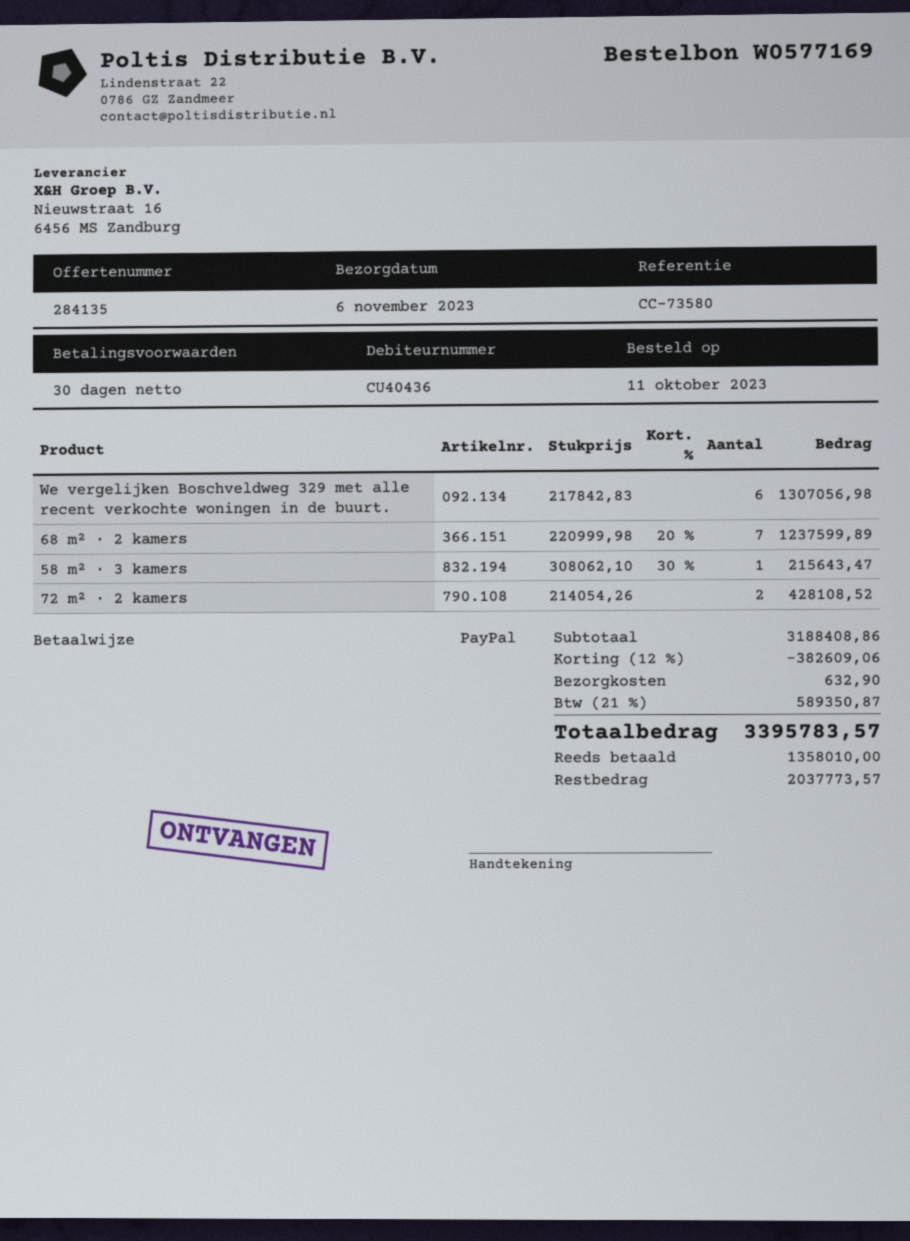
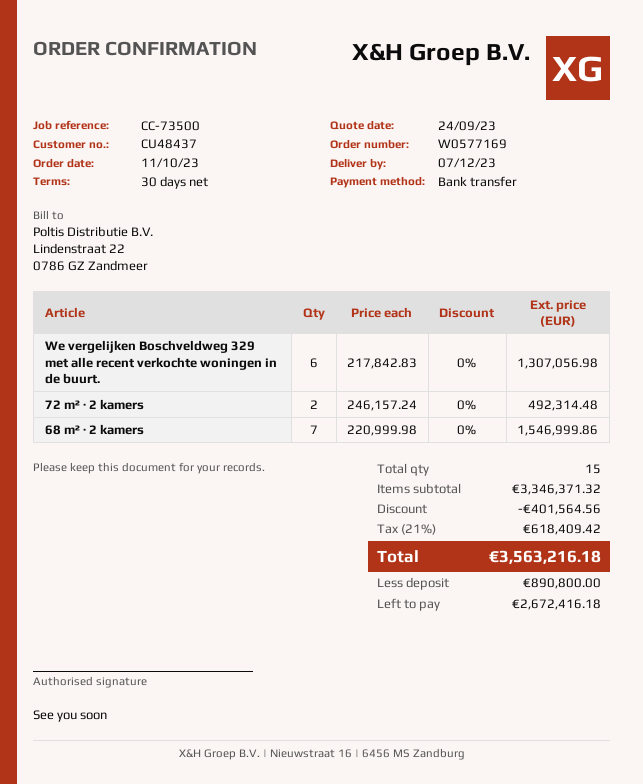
delivery date: 2023-11-06 -> 2023-12-07
customer number: CU40436 -> CU48437
reference: CC-73580 -> CC-73500
payment method: PayPal -> bank transfer
68 m² · 2 kamers: 7 x 220999.98 - 20% = 1237599.89 -> 7 x 220999.98 = 1546999.86
58 m² · 3 kamers: 1 x 308062.10 - 30% = 215643.47 -> none
72 m² · 2 kamers: 2 x 214054.26 = 428108.52 -> 2 x 246157.24 = 492314.48
subtotal: 3188408.86 -> 3346371.32
discount: 382609.06 -> 401564.56
shipping: 632.90 -> none
tax: 21% = 589350.87 -> 21% = 618409.42
total: 3395783.57 -> 3563216.18
deposit: 1358010.00 -> 890800.00
balance: 2037773.57 -> 2672416.18

